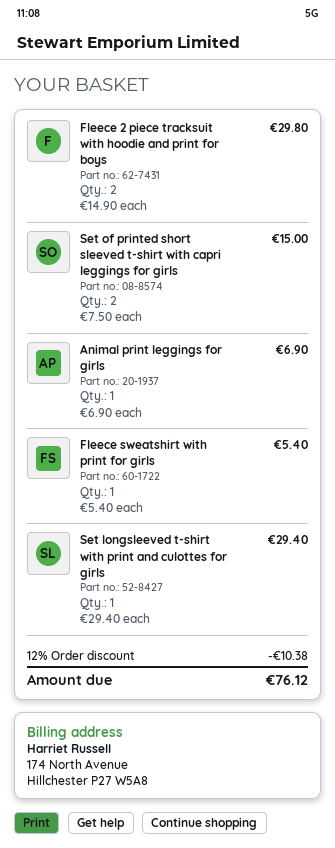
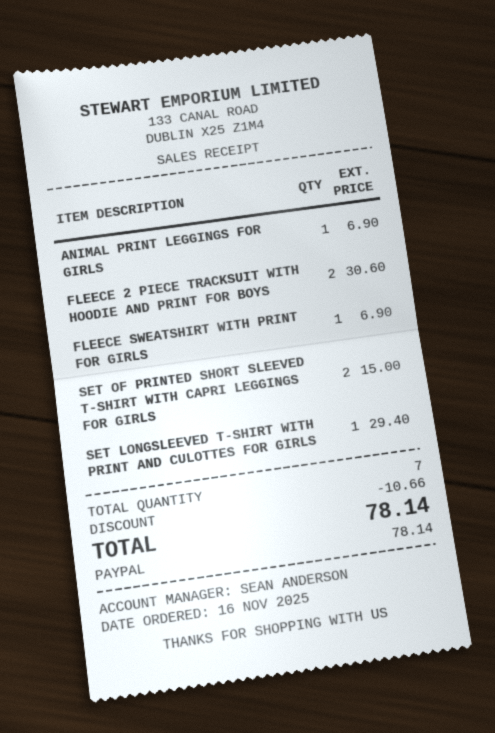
Fleece 2 piece tracksuit with hoodie and print for boys: 2 for 29.80 -> 2 for 30.60
Fleece sweatshirt with print for girls: 1 for 5.40 -> 1 for 6.90
discount: 10.38 -> 10.66
total: 76.12 -> 78.14

